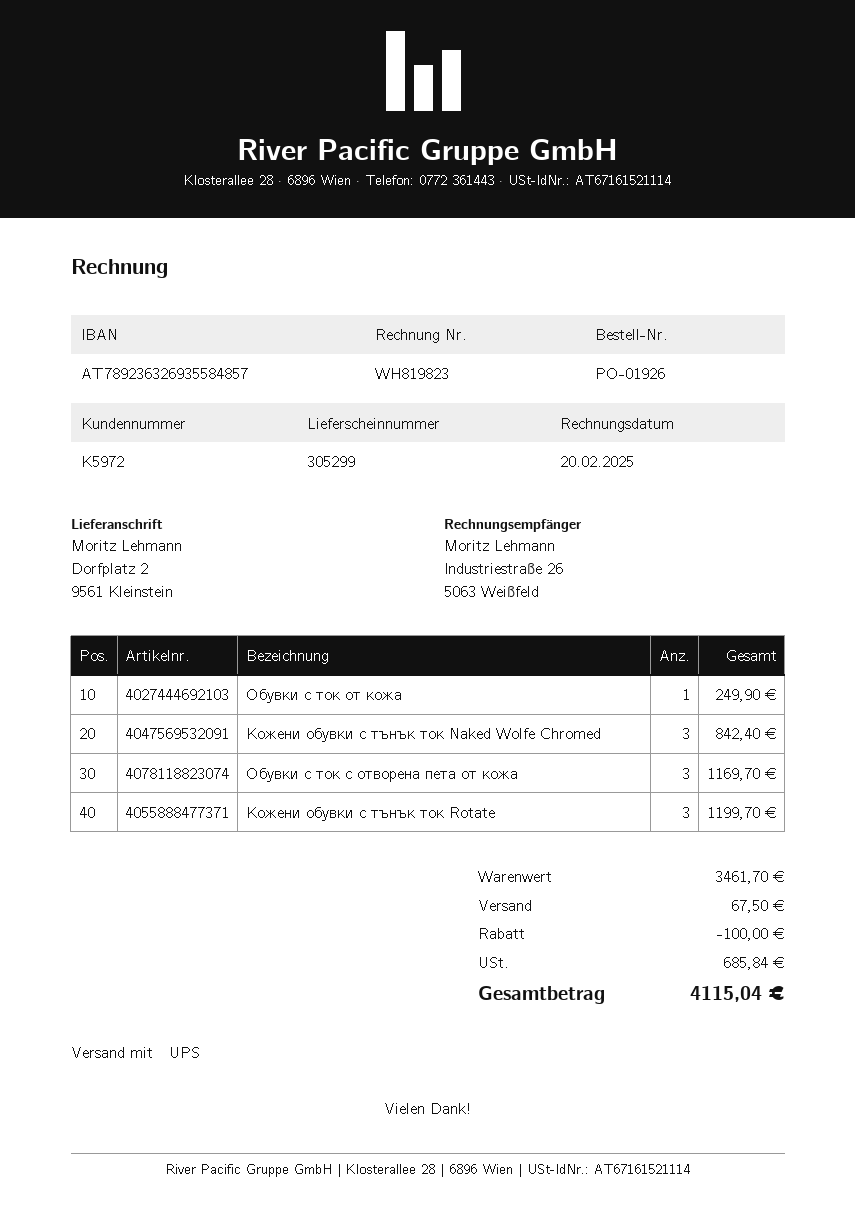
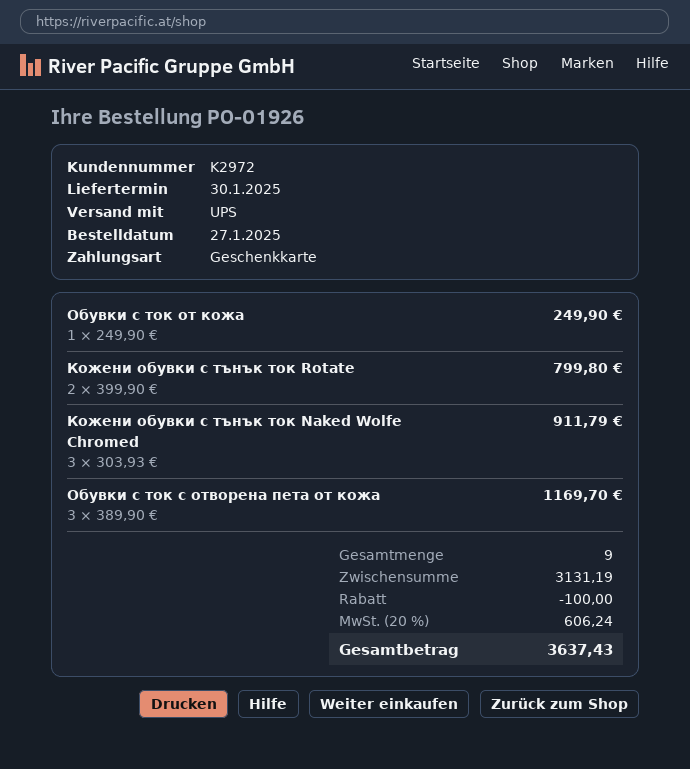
customer number: K5972 -> K2972
Кожени обувки с тънък ток Naked Wolfe Chromed: 3 for 842.40 -> 3 for 911.79
Кожени обувки с тънък ток Rotate: 3 for 1199.70 -> 2 for 799.80
subtotal: 3461.70 -> 3131.19
shipping: 67.50 -> none
tax: 685.84 -> 606.24
total: 4115.04 -> 3637.43

